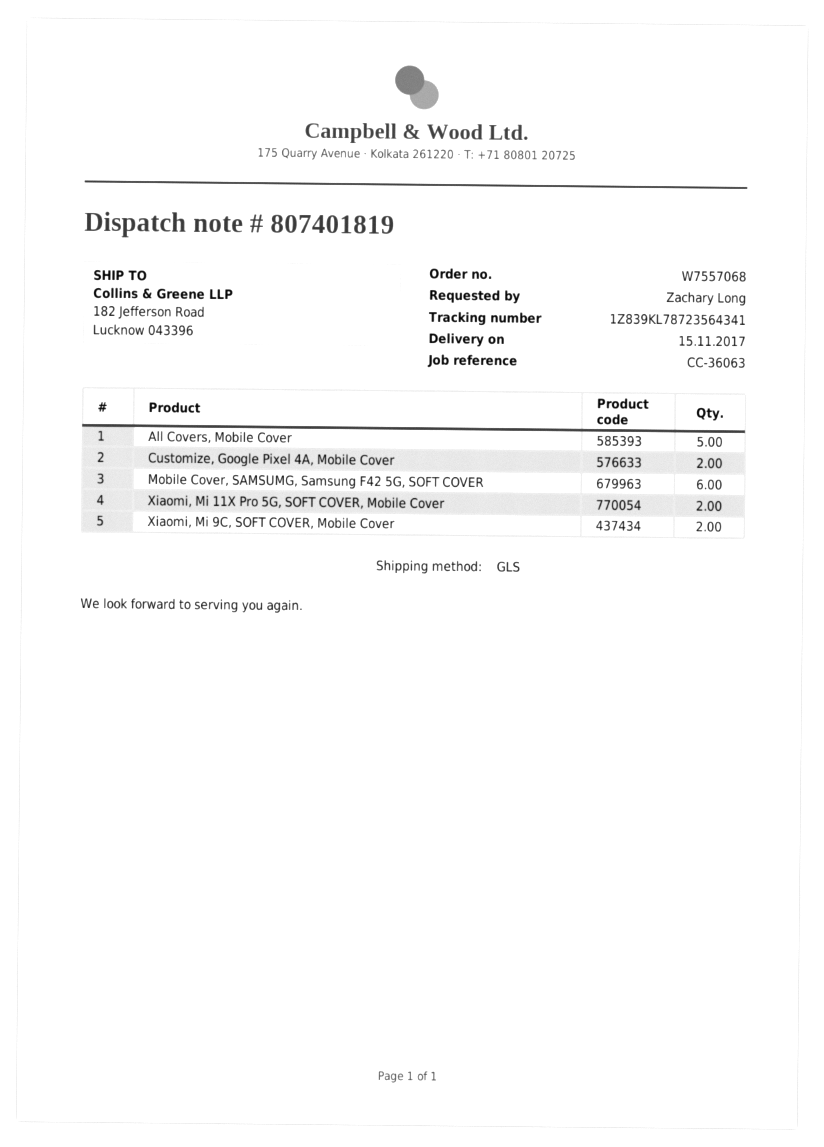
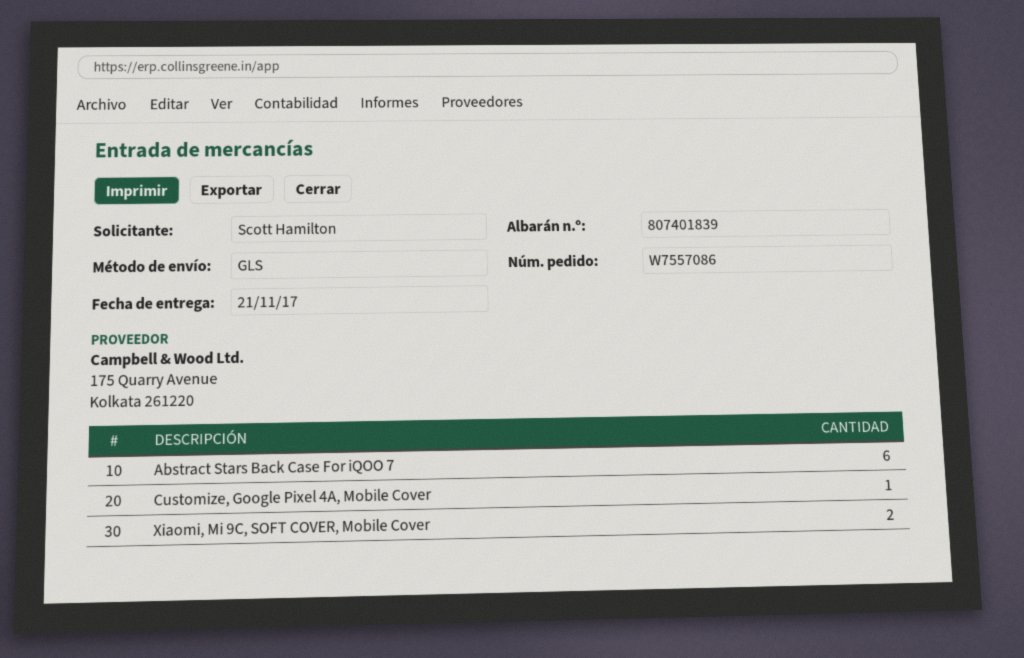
order number: W7557068 -> W7557086
delivery note number: 807401819 -> 807401839
delivery date: 2017-11-15 -> 2017-11-21
ordered by: Zachary Long -> Scott Hamilton
All Covers, Mobile Cover: 5 -> none
Customize, Google Pixel 4A, Mobile Cover: 2 -> 1
Mobile Cover, SAMSUMG, Samsung F42 5G, SOFT COVER: 6 -> none
Xiaomi, Mi 11X Pro 5G, SOFT COVER, Mobile Cover: 2 -> none
Abstract Stars Back Case For iQOO 7: none -> 6

